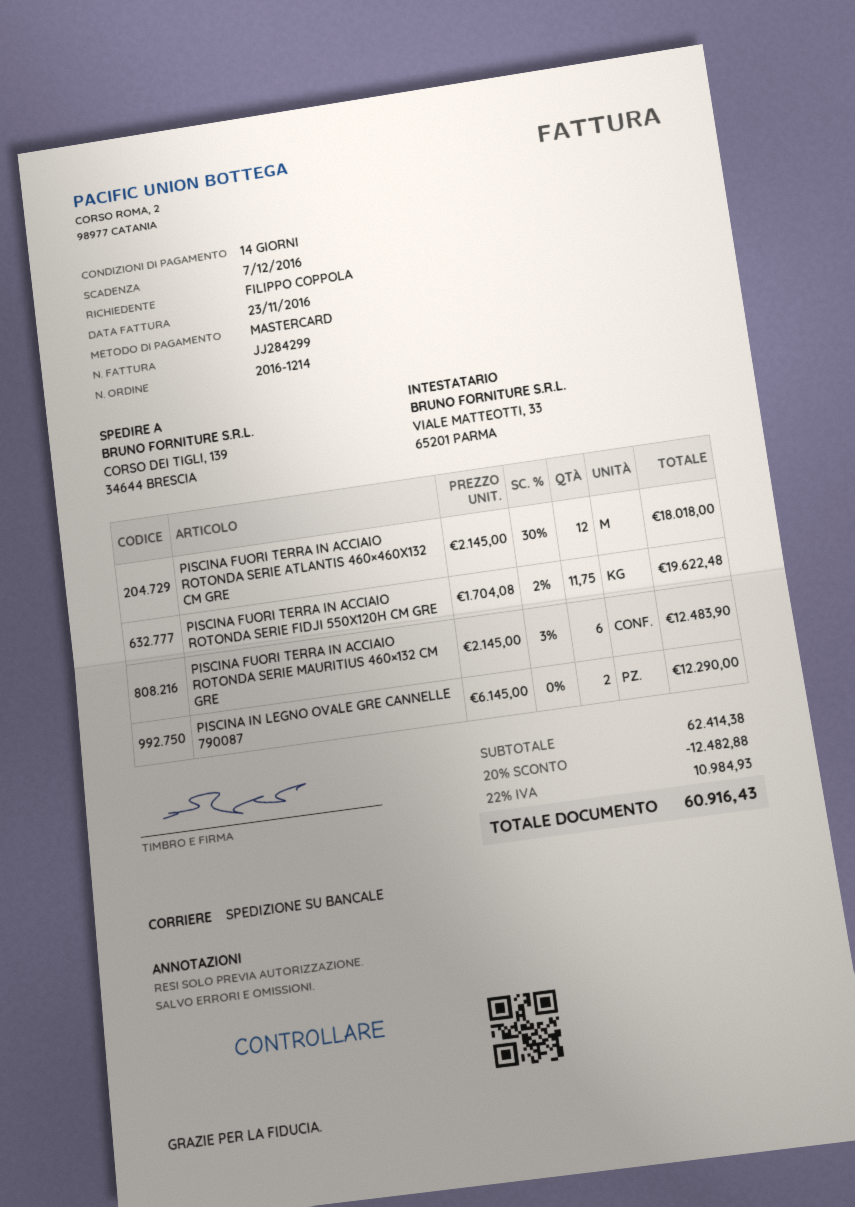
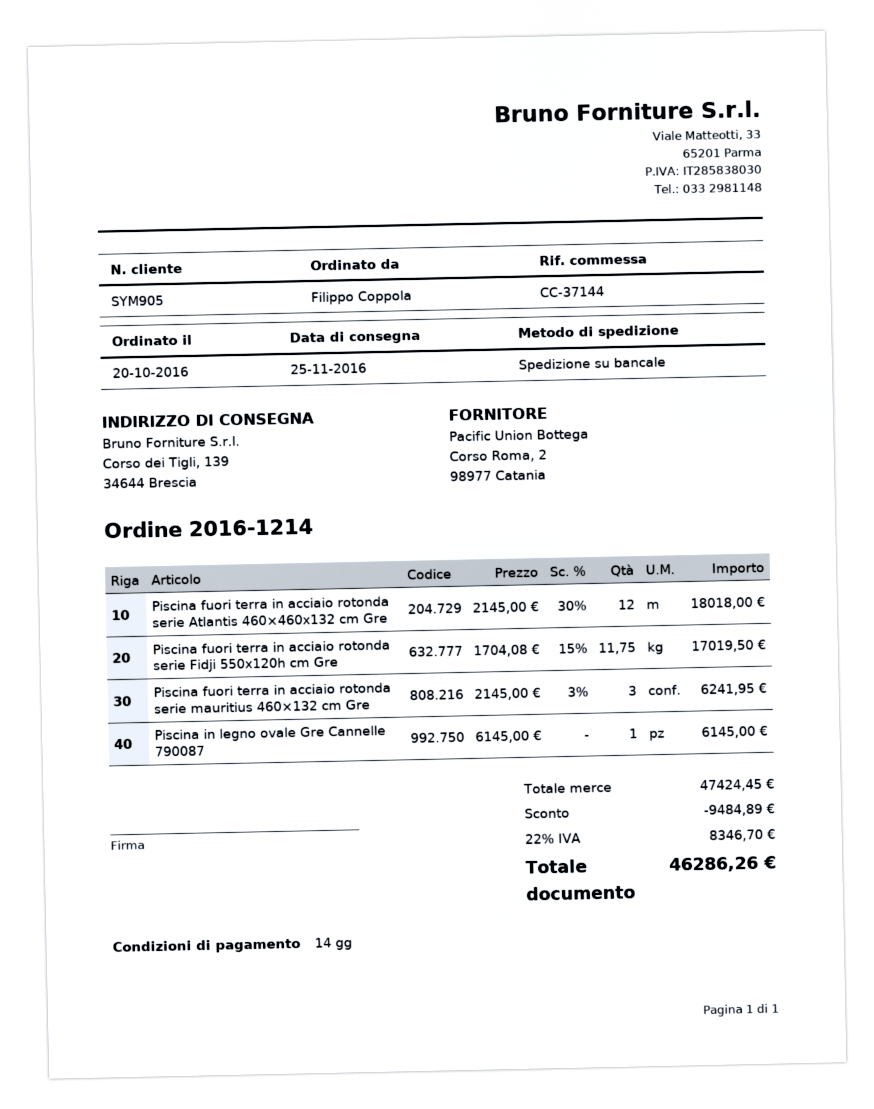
PISCINA FUORI TERRA IN ACCIAIO ROTONDA SERIE FIDJI 550X120H CM GRE: 11.75 x 1704.08 - 2% = 19622.48 -> 11.75 x 1704.08 - 15% = 17019.50
PISCINA FUORI TERRA IN ACCIAIO ROTONDA SERIE MAURITIUS 460×132 CM GRE: 6 x 2145.00 - 3% = 12483.90 -> 3 x 2145.00 - 3% = 6241.95
PISCINA IN LEGNO OVALE GRE CANNELLE 790087: 2 x 6145.00 = 12290.00 -> 1 x 6145.00 = 6145.00
subtotal: 62414.38 -> 47424.45
discount: 12482.88 -> 9484.89
tax: 22% = 10984.93 -> 22% = 8346.70
total: 60916.43 -> 46286.26

